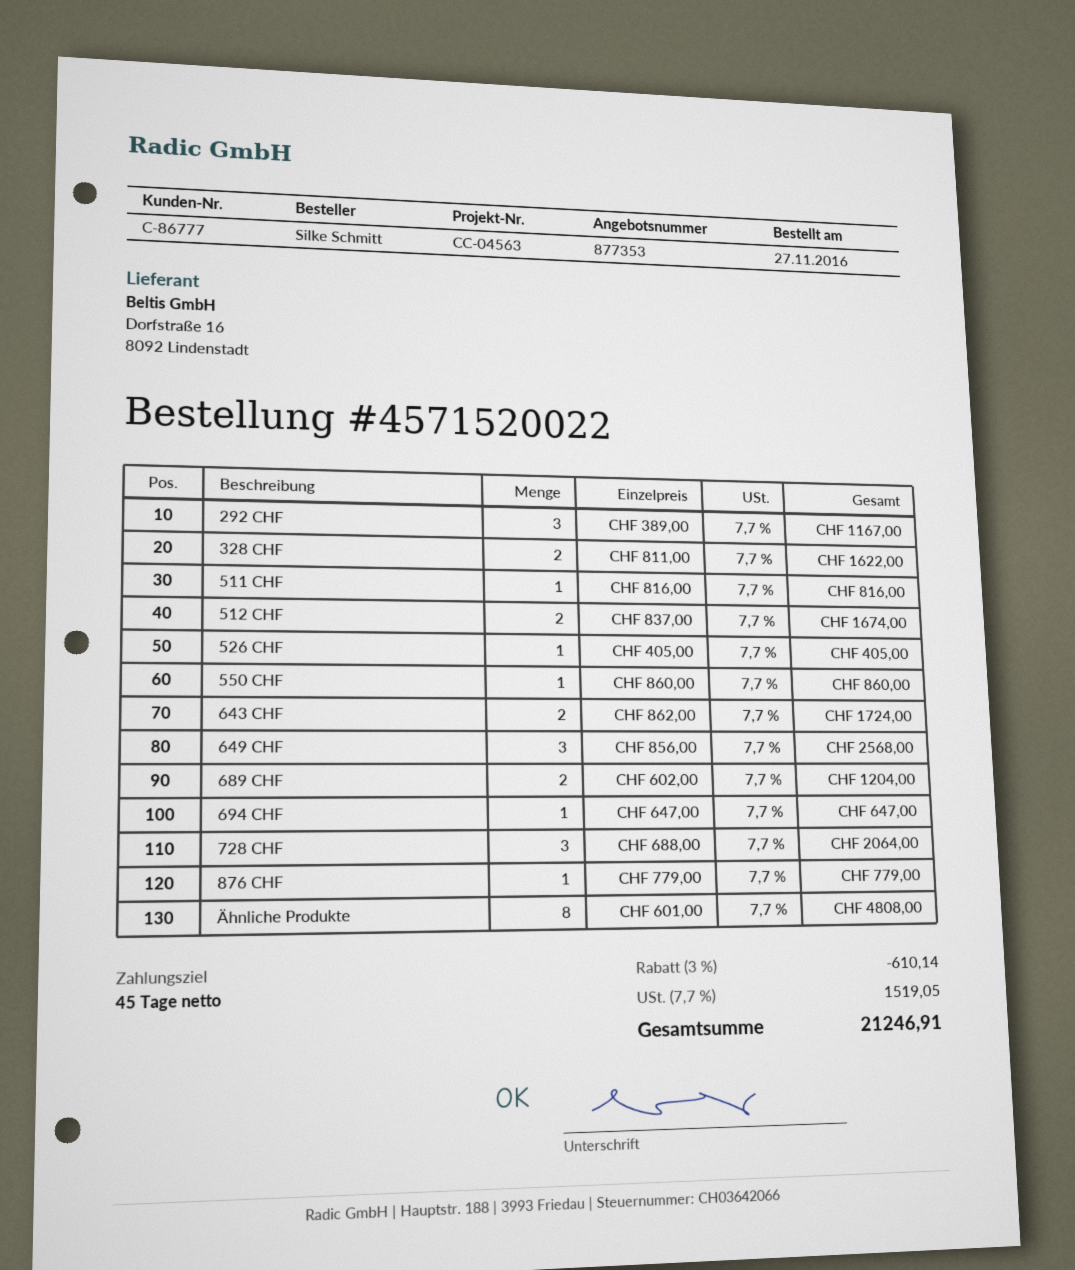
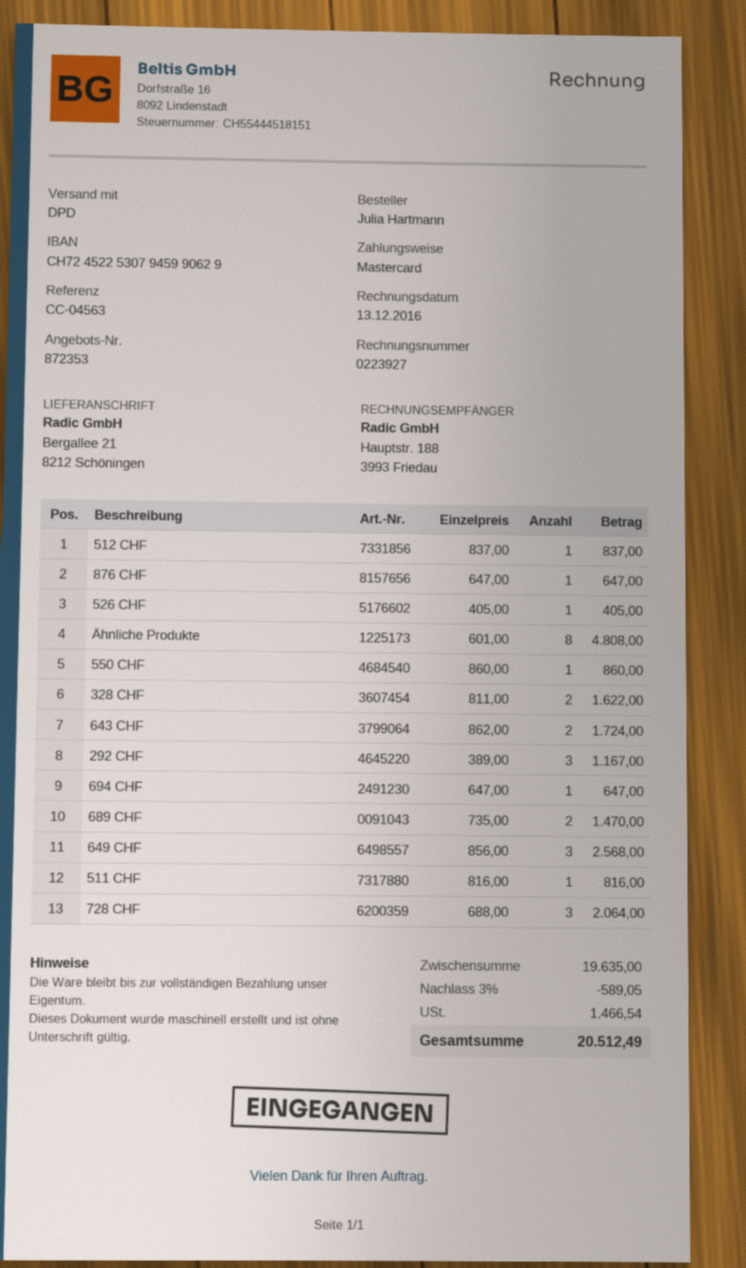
quote number: 877353 -> 872353
ordered by: Silke Schmitt -> Julia Hartmann
512 CHF: 2 x 837.00 = 1674.00 -> 1 x 837.00 = 837.00
689 CHF: 2 x 602.00 = 1204.00 -> 2 x 735.00 = 1470.00
876 CHF: 1 x 779.00 = 779.00 -> 1 x 647.00 = 647.00
discount: 3% = 610.14 -> 3% = 589.05
tax: 1519.05 -> 1466.54
total: 21246.91 -> 20512.49

